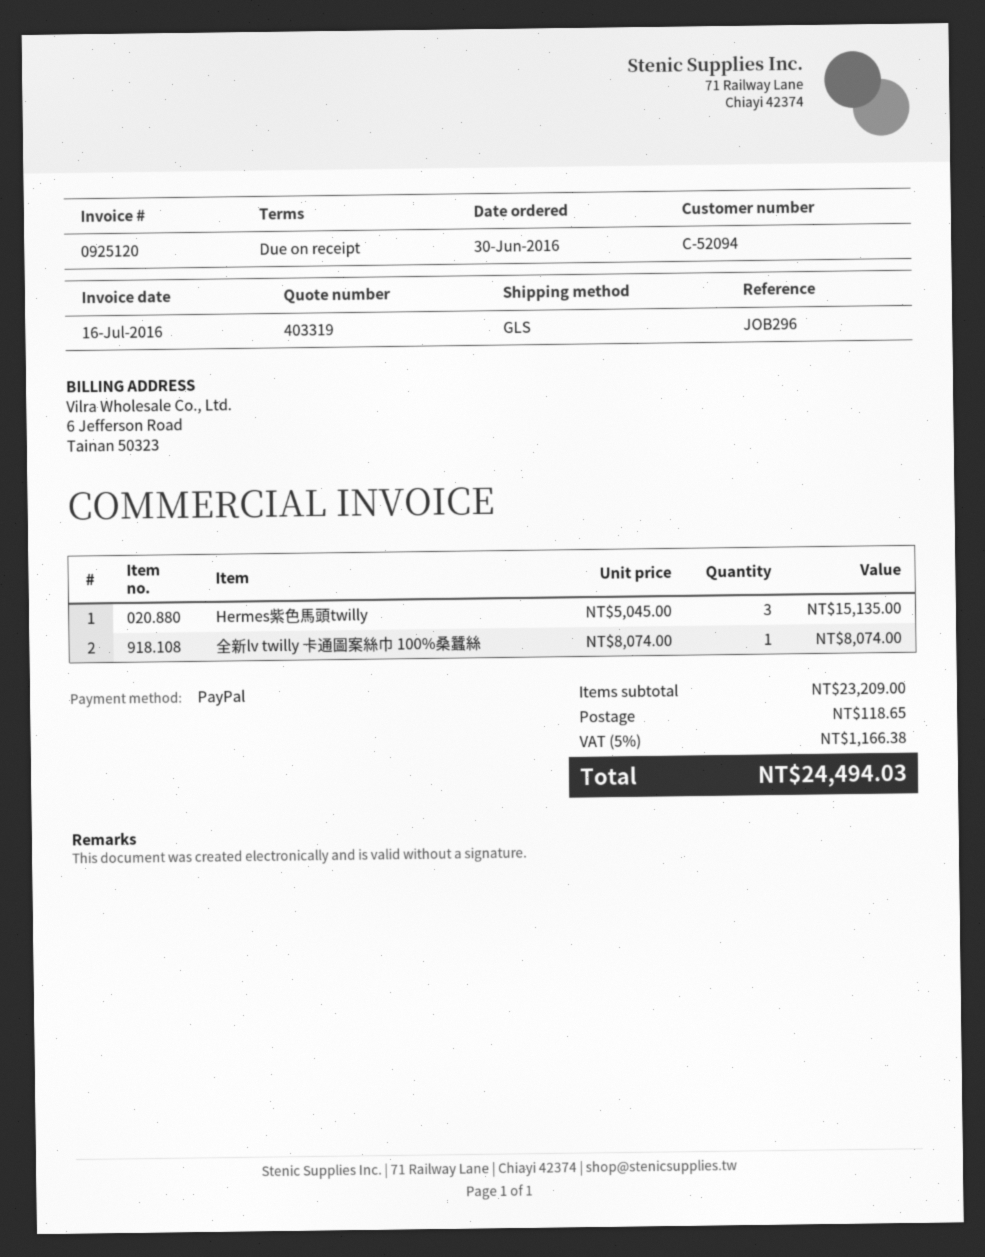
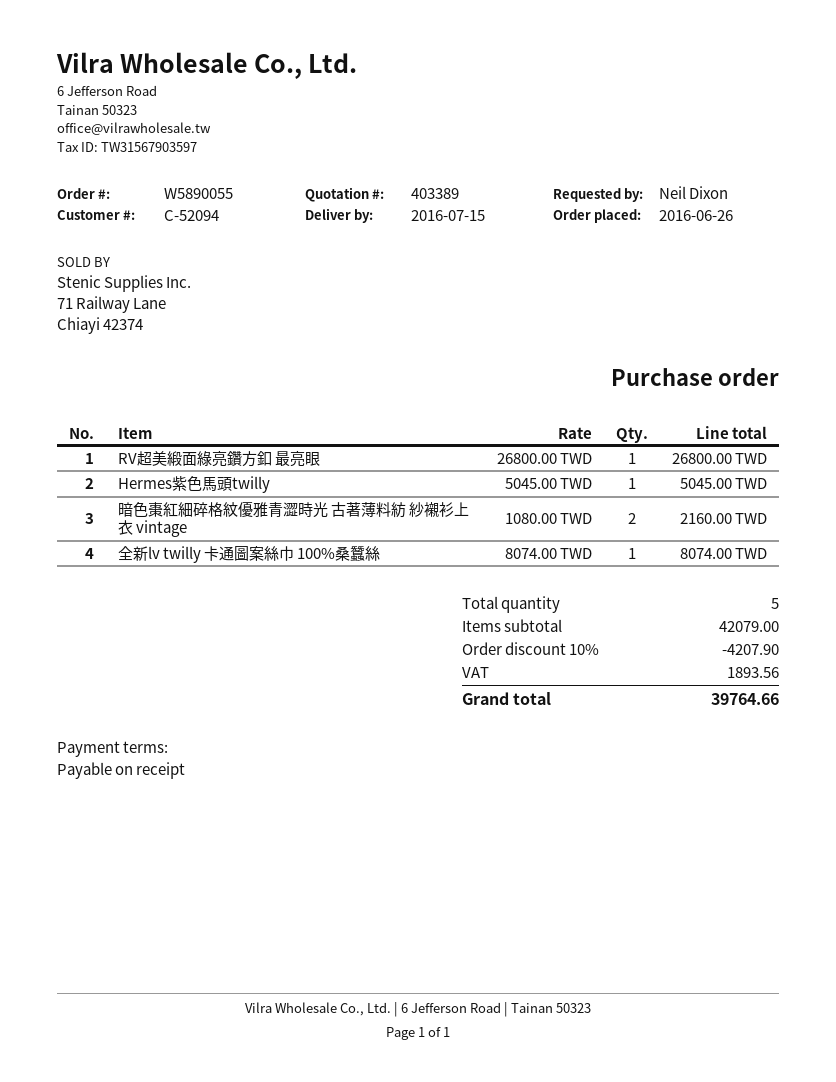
quote number: 403319 -> 403389
order date: 2016-06-30 -> 2016-06-26
Hermes紫色馬頭twilly: 3 x 5045.00 = 15135.00 -> 1 x 5045.00 = 5045.00
RV超美緞面綠亮鑽方釦 最亮眼: none -> 1 x 26800.00 = 26800.00
暗色棗紅細碎格紋優雅青澀時光 古著薄料紡 紗襯衫上衣 vintage: none -> 2 x 1080.00 = 2160.00
subtotal: 23209.00 -> 42079.00
discount: none -> 10% = 4207.90
shipping: 118.65 -> none
tax: 1166.38 -> 1893.56
total: 24494.03 -> 39764.66

